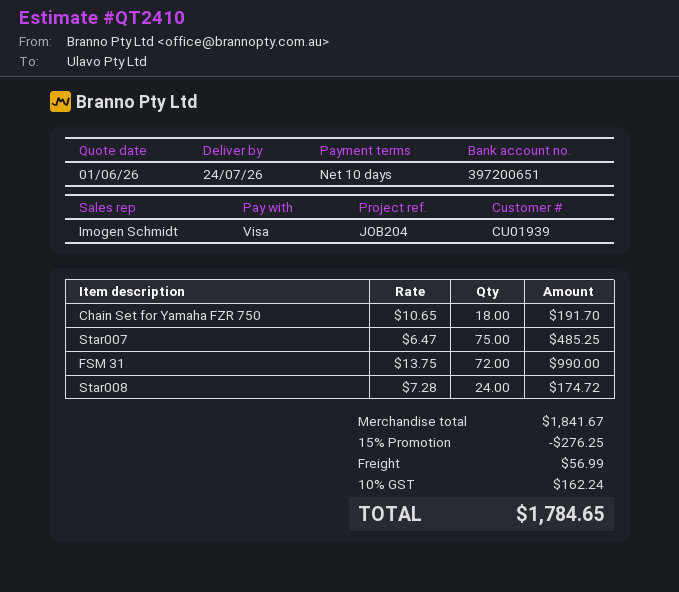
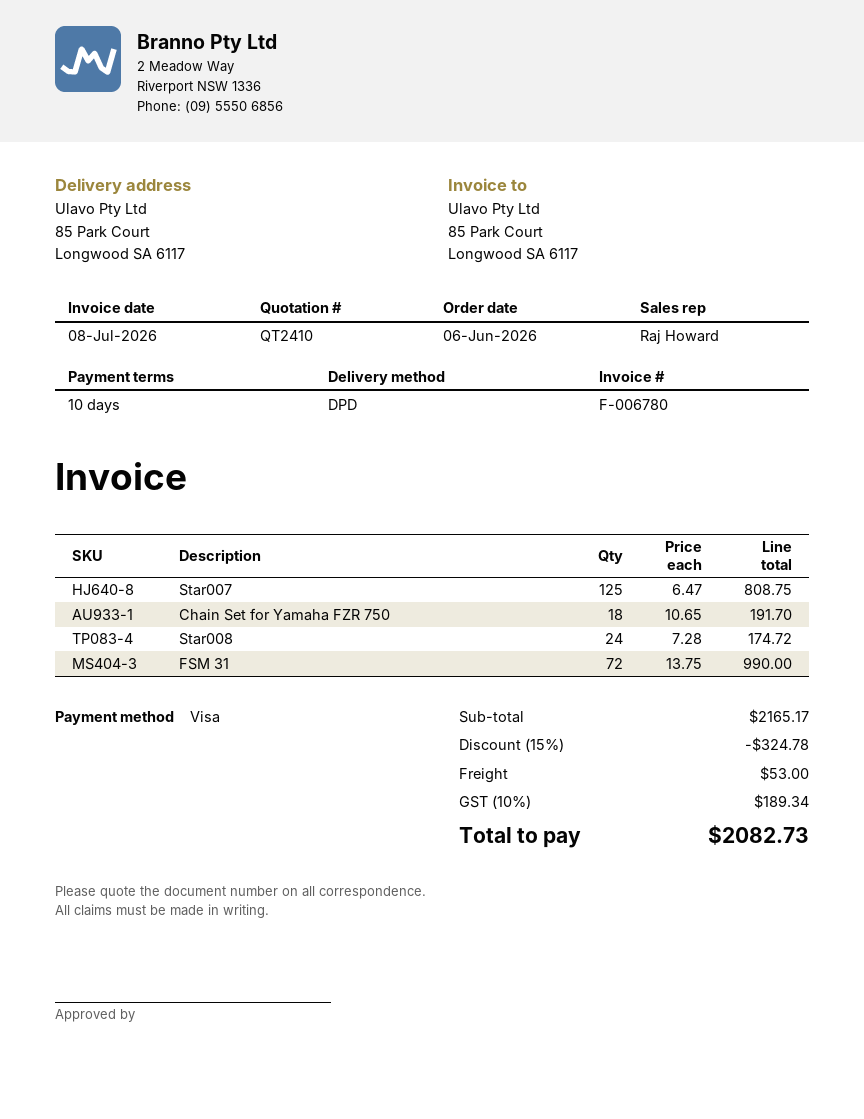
sales rep: Imogen Schmidt -> Raj Howard
Star007: 75 x 6.47 = 485.25 -> 125 x 6.47 = 808.75
subtotal: 1841.67 -> 2165.17
discount: 15% = 276.25 -> 15% = 324.78
shipping: 56.99 -> 53.00
tax: 10% = 162.24 -> 10% = 189.34
total: 1784.65 -> 2082.73

